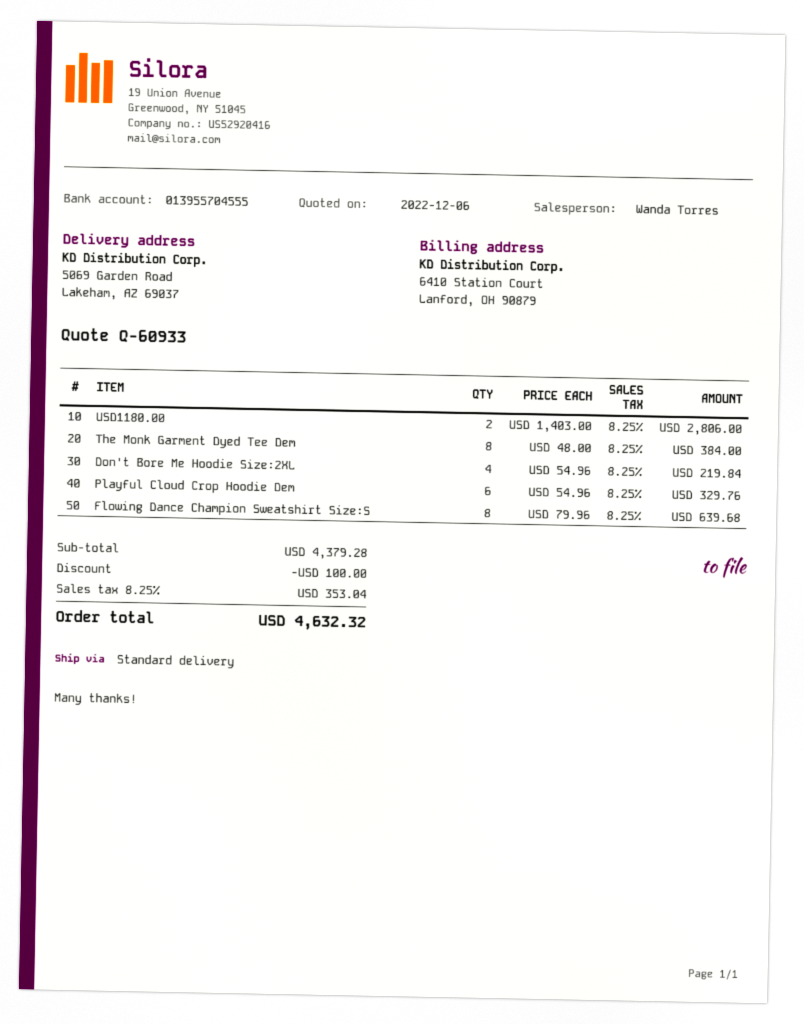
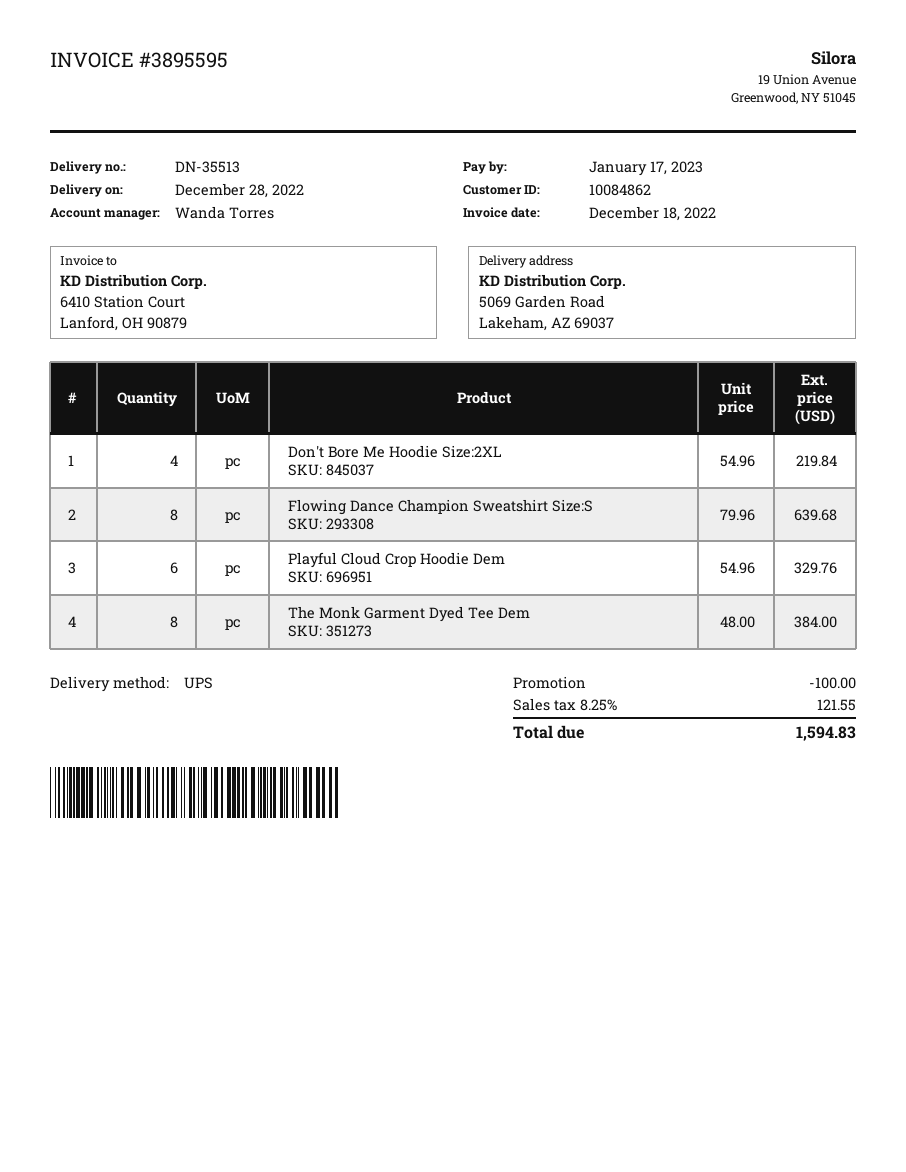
shipping method: standard -> UPS
USD1180.00: 2 x 1403.00 = 2806.00 -> none
tax: 8.25% = 353.04 -> 8.25% = 121.55
total: 4632.32 -> 1594.83

